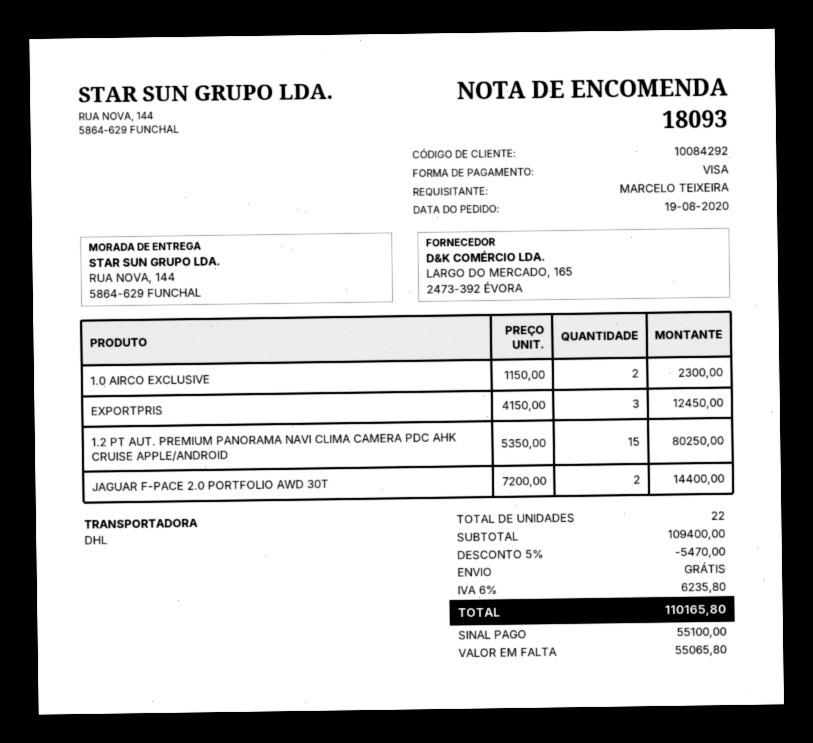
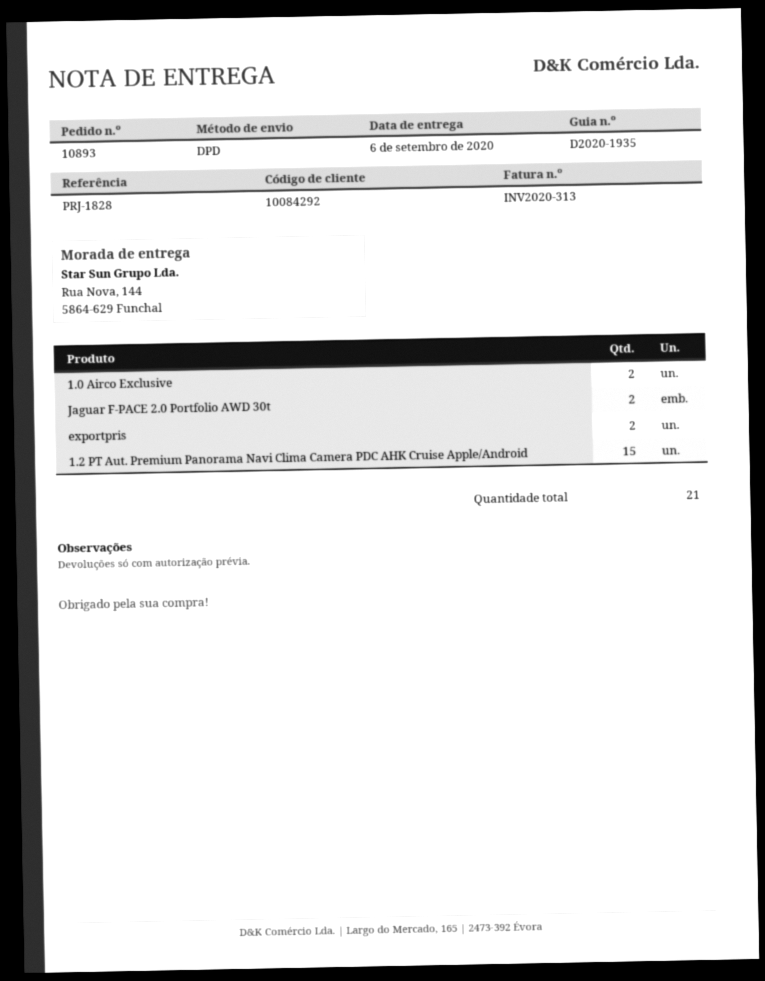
order number: 18093 -> 10893
shipping method: DHL -> DPD
EXPORTPRIS: 3 -> 2
total quantity: 22 -> 21

